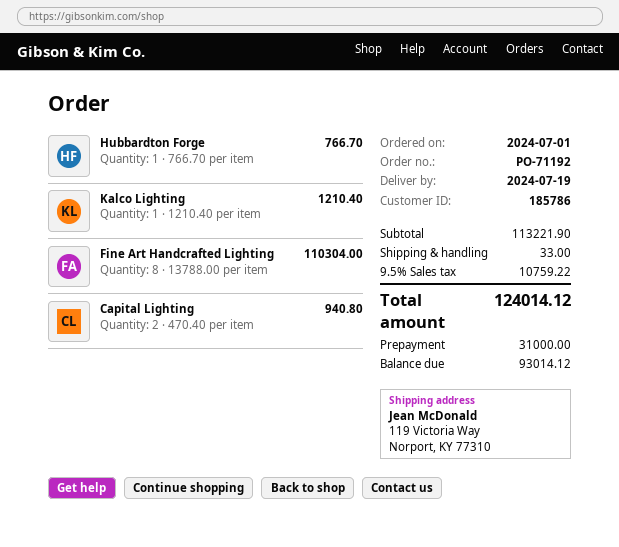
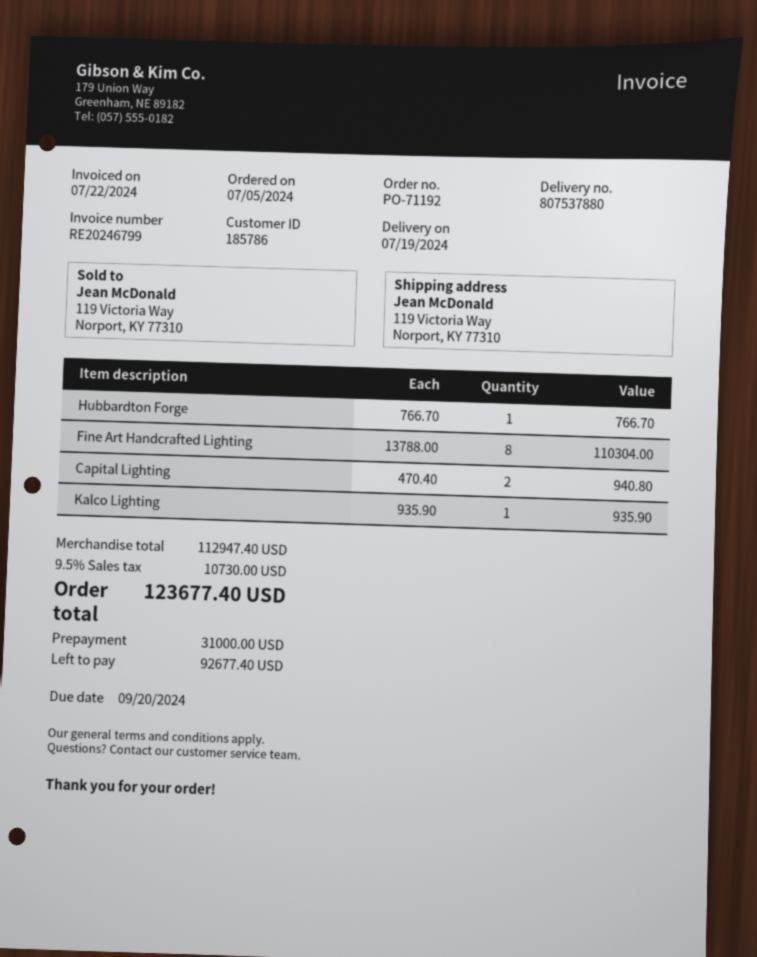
order date: 2024-07-01 -> 2024-07-05
Kalco Lighting: 1 x 1210.40 = 1210.40 -> 1 x 935.90 = 935.90
subtotal: 113221.90 -> 112947.40
shipping: 33.00 -> none
tax: 9.5% = 10759.22 -> 9.5% = 10730.00
total: 124014.12 -> 123677.40
balance: 93014.12 -> 92677.40

